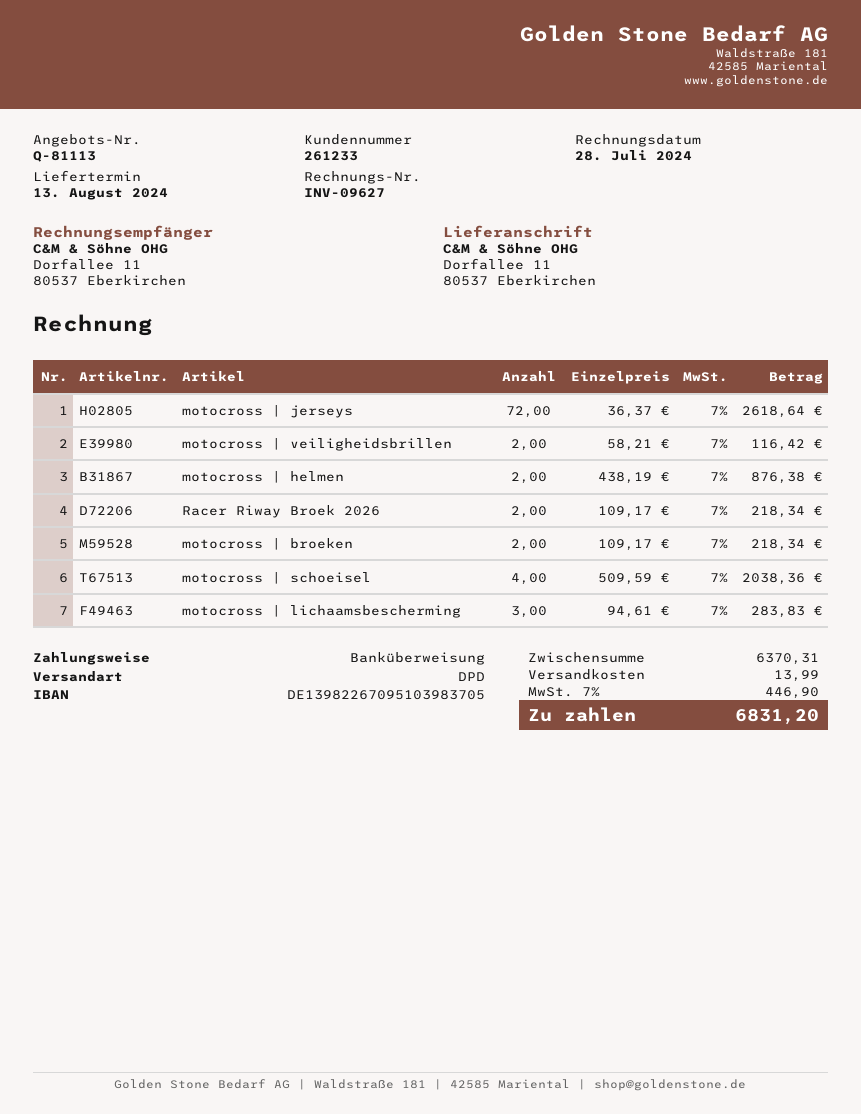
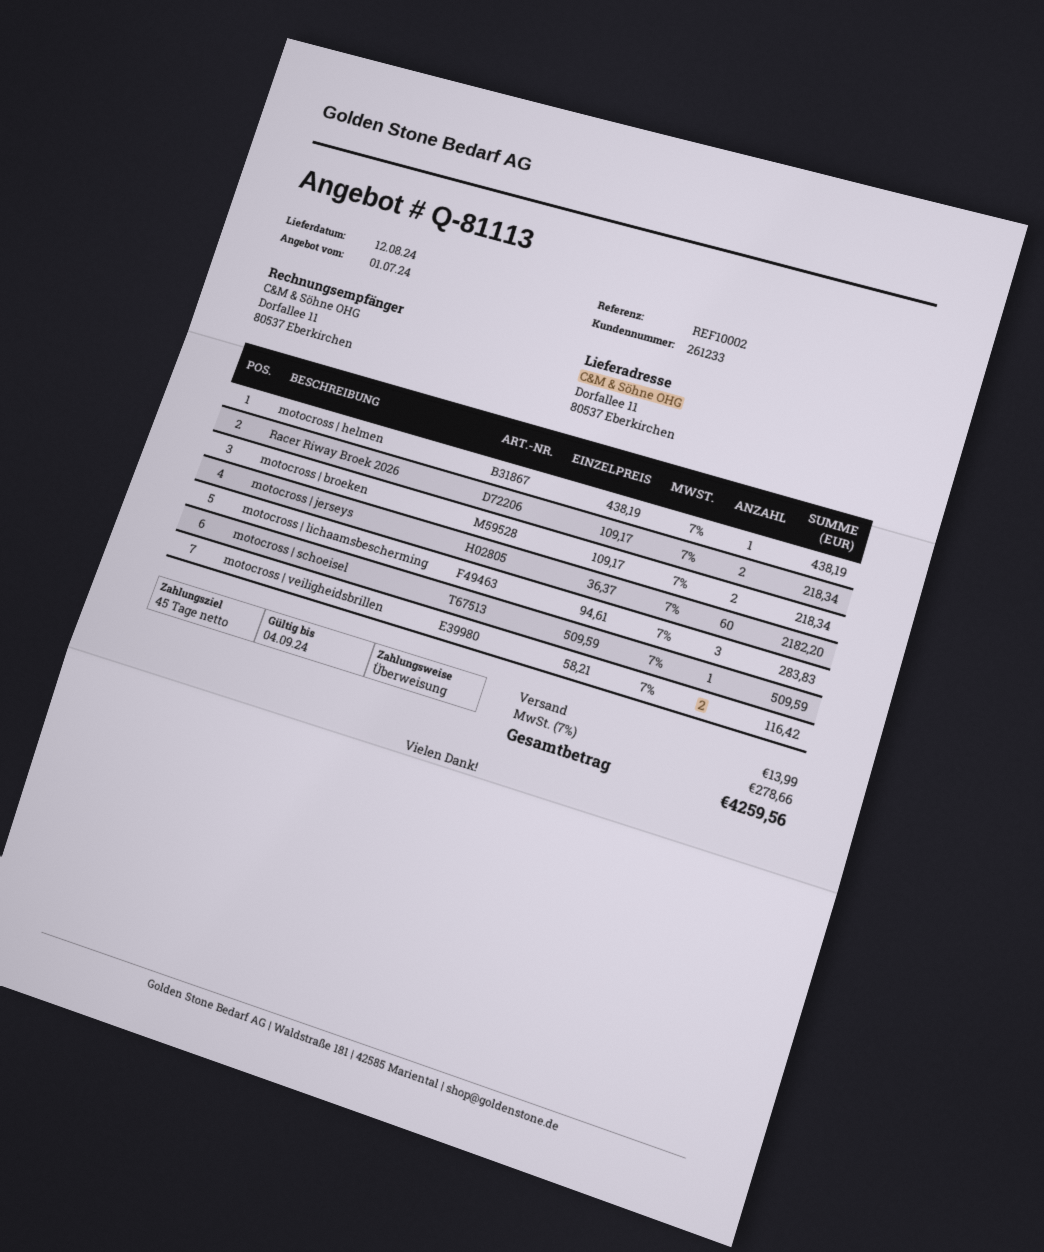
delivery date: 2024-08-13 -> 2024-08-12
motocross | jerseys: 72 x 36.37 = 2618.64 -> 60 x 36.37 = 2182.20
motocross | helmen: 2 x 438.19 = 876.38 -> 1 x 438.19 = 438.19
motocross | schoeisel: 4 x 509.59 = 2038.36 -> 1 x 509.59 = 509.59
tax: 7% = 446.90 -> 7% = 278.66
total: 6831.20 -> 4259.56

